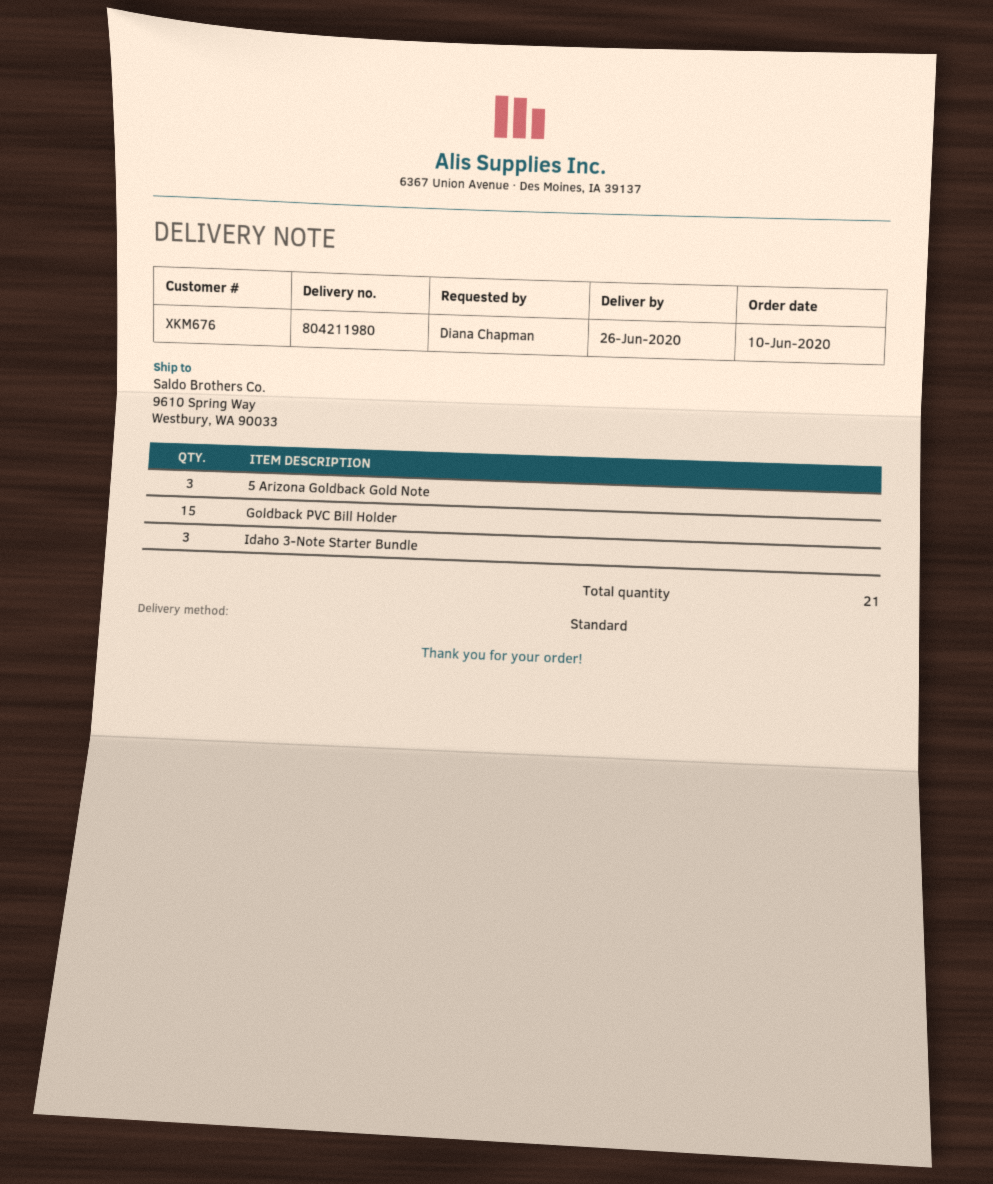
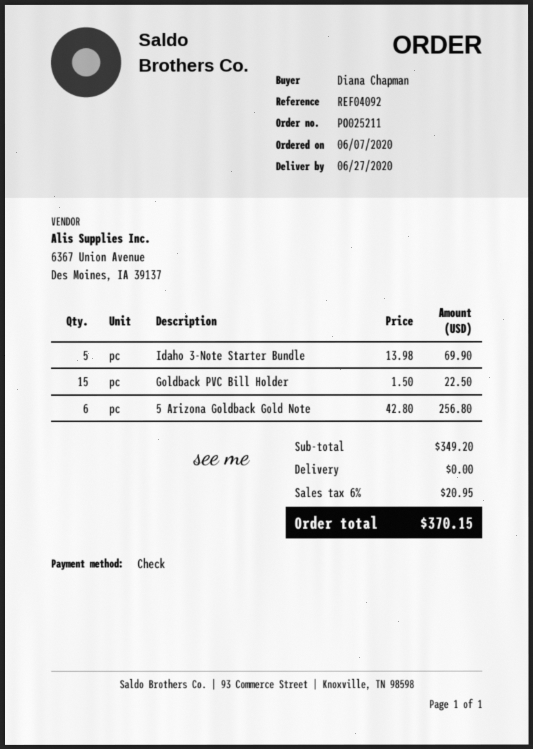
order date: 2020-06-10 -> 2020-06-07
delivery date: 2020-06-26 -> 2020-06-27
5 Arizona Goldback Gold Note: 3 -> 6
Idaho 3-Note Starter Bundle: 3 -> 5

